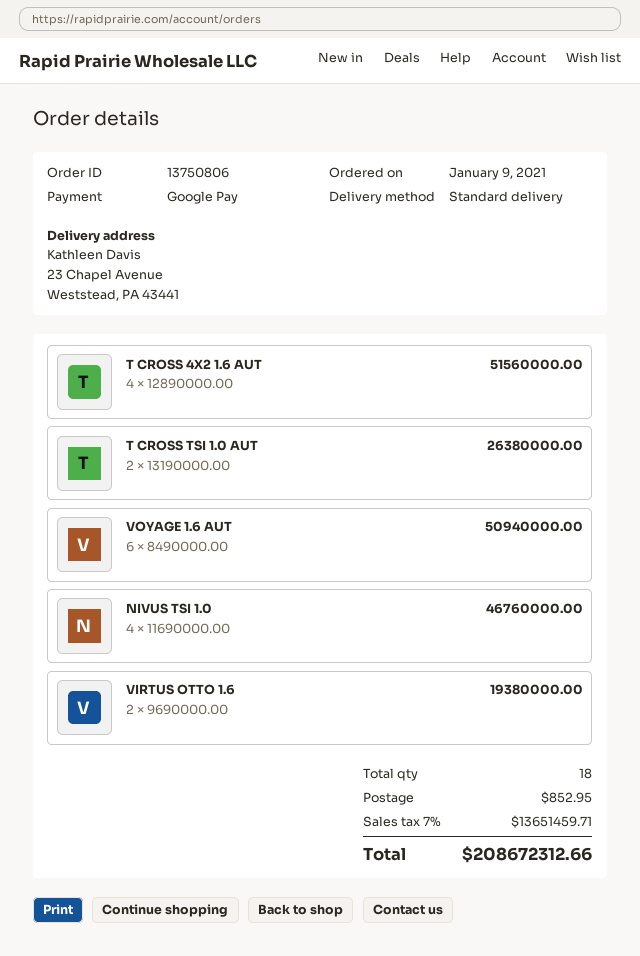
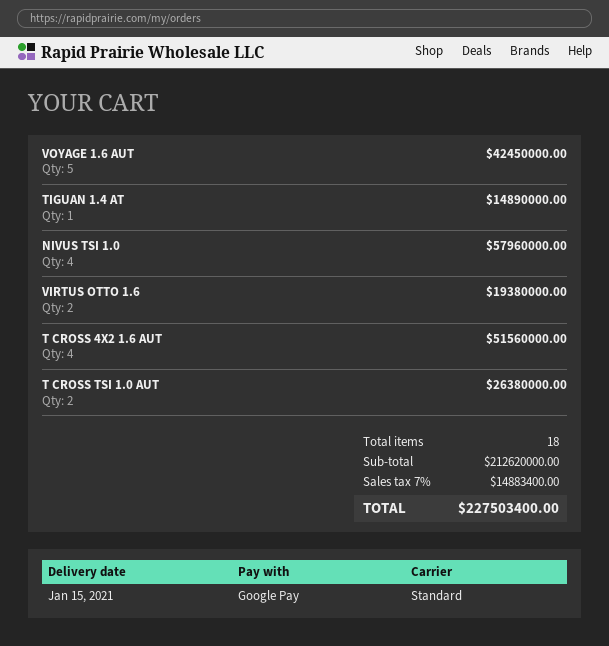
VOYAGE 1.6 AUT: 6 for 50940000.00 -> 5 for 42450000.00
NIVUS TSI 1.0: 4 for 46760000.00 -> 4 for 57960000.00
TIGUAN 1.4 AT: none -> 1 for 14890000.00
shipping: 852.95 -> none
tax: 7% = 13651459.71 -> 7% = 14883400.00
total: 208672312.66 -> 227503400.00

